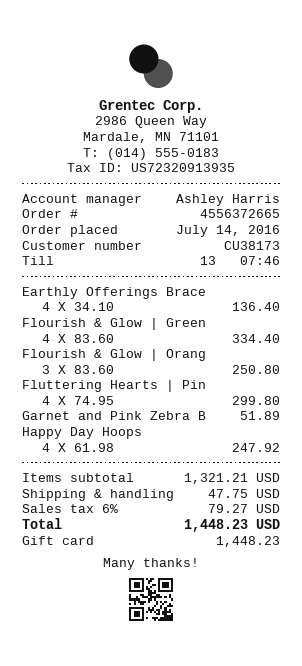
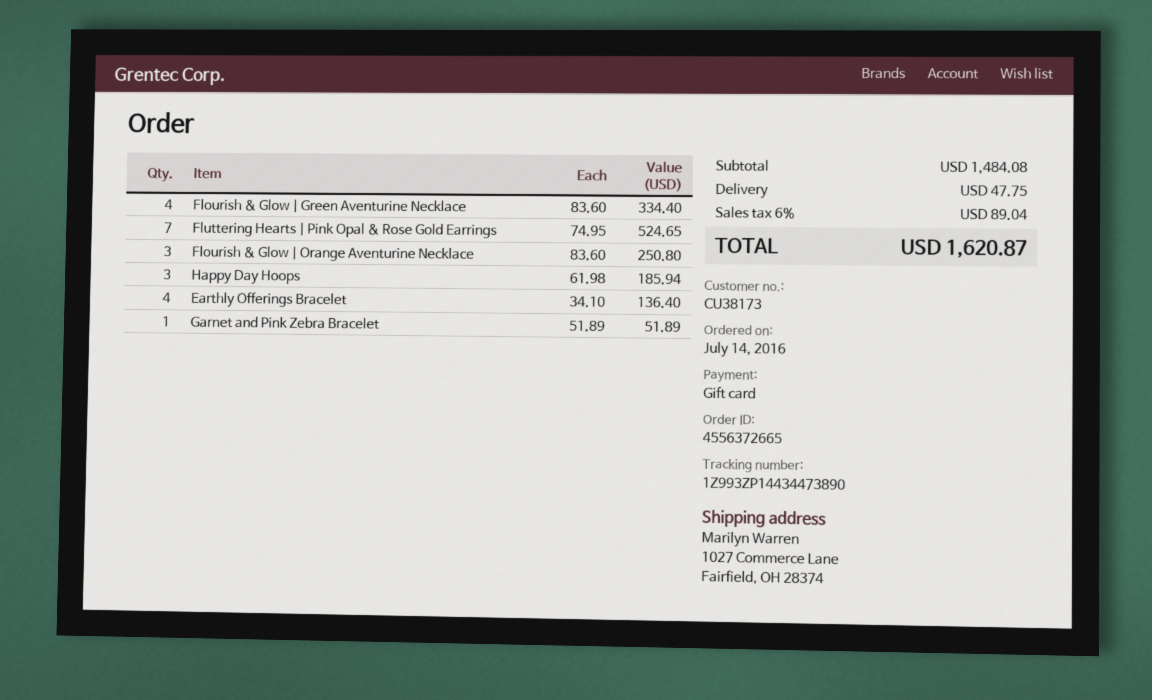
Fluttering Hearts | Pin: 4 x 74.95 = 299.80 -> 7 x 74.95 = 524.65
Happy Day Hoops: 4 x 61.98 = 247.92 -> 3 x 61.98 = 185.94
subtotal: 1321.21 -> 1484.08
tax: 6% = 79.27 -> 6% = 89.04
total: 1448.23 -> 1620.87

